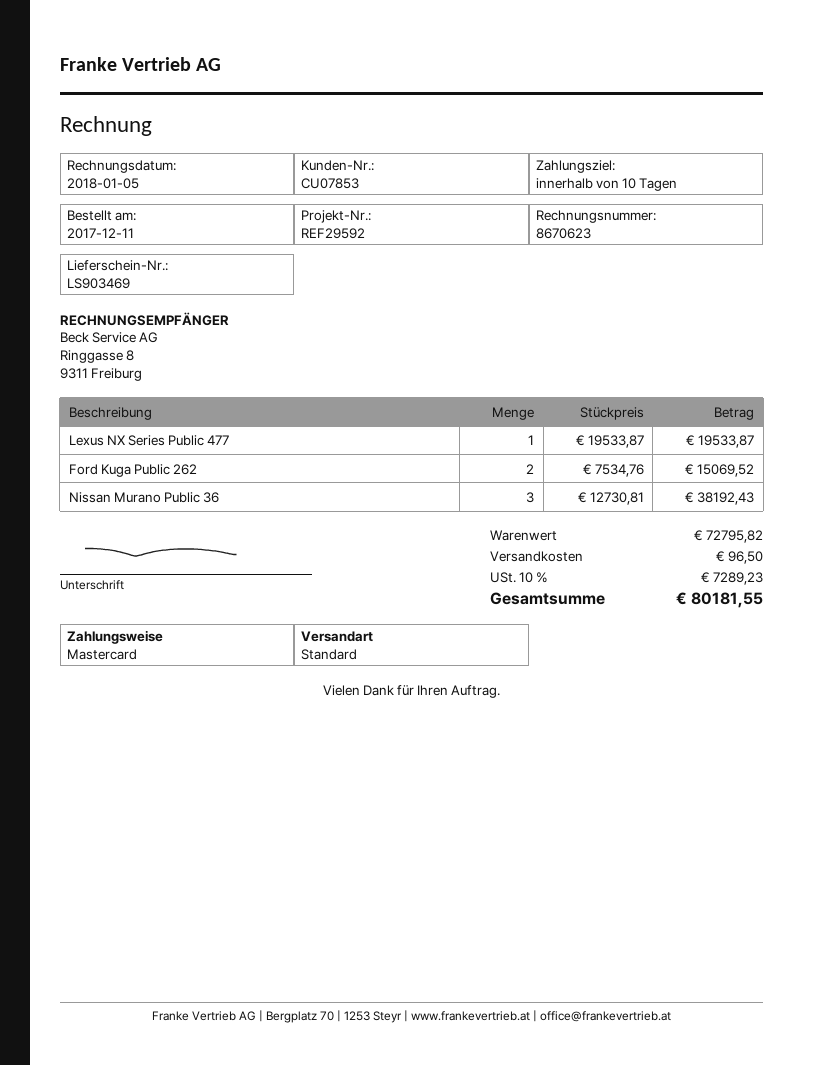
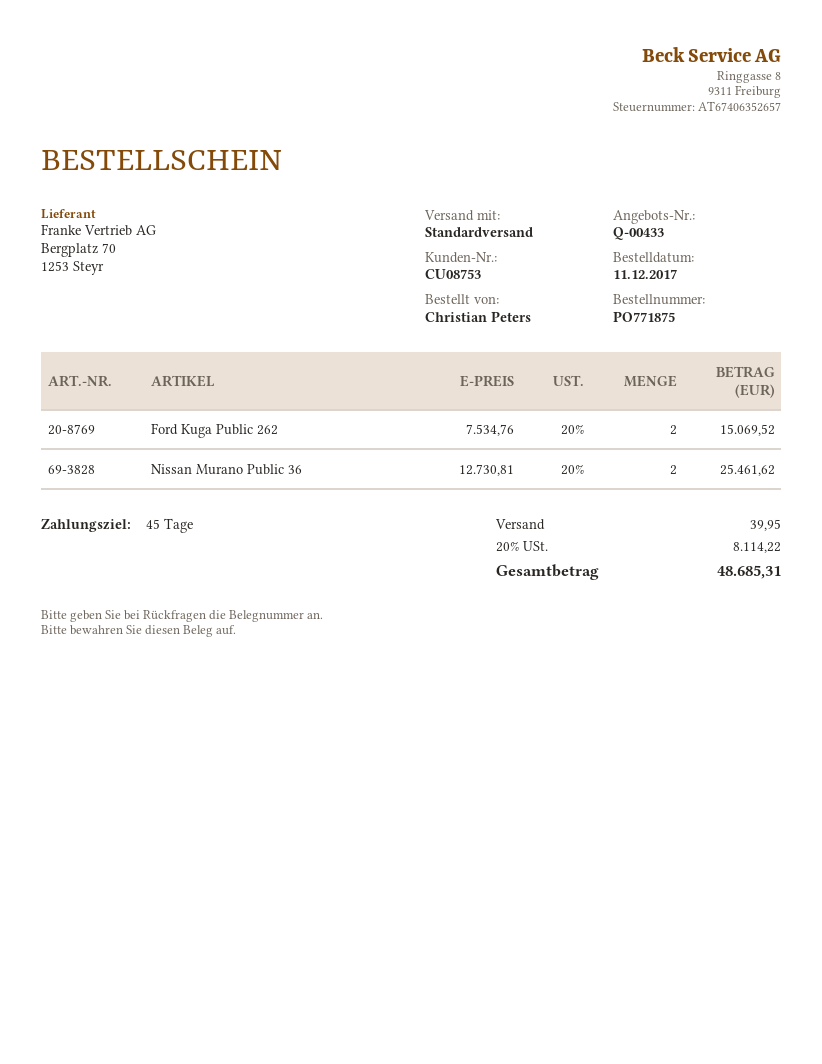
payment terms: 10 days -> 45 days
customer number: CU07853 -> CU08753
Lexus NX Series Public 477: 1 x 19533.87 = 19533.87 -> none
Nissan Murano Public 36: 3 x 12730.81 = 38192.43 -> 2 x 12730.81 = 25461.62
shipping: 96.50 -> 39.95
tax: 10% = 7289.23 -> 20% = 8114.22
total: 80181.55 -> 48685.31

